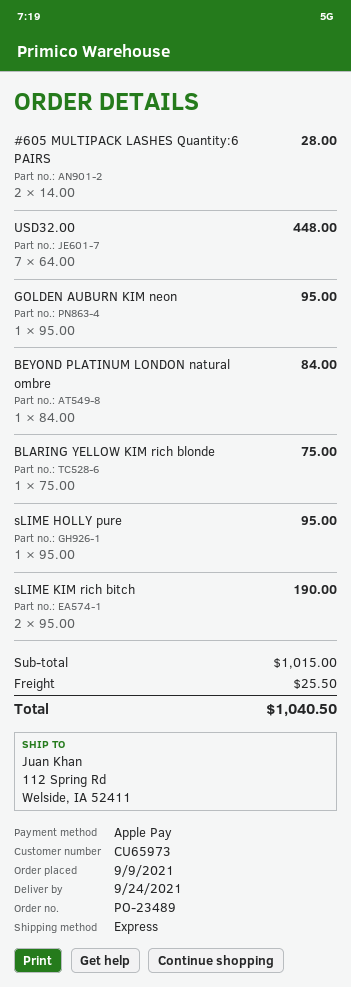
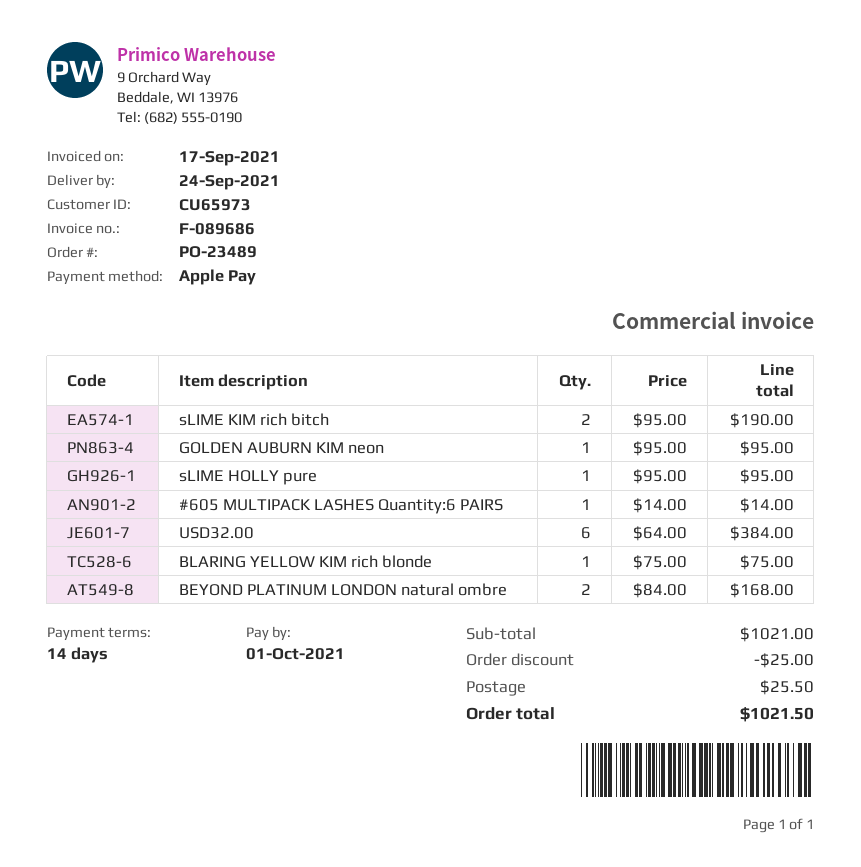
#605 MULTIPACK LASHES Quantity:6 PAIRS: 2 x 14.00 = 28.00 -> 1 x 14.00 = 14.00
USD32.00: 7 x 64.00 = 448.00 -> 6 x 64.00 = 384.00
BEYOND PLATINUM LONDON natural ombre: 1 x 84.00 = 84.00 -> 2 x 84.00 = 168.00
subtotal: 1015.00 -> 1021.00
discount: none -> 25.00
total: 1040.50 -> 1021.50

